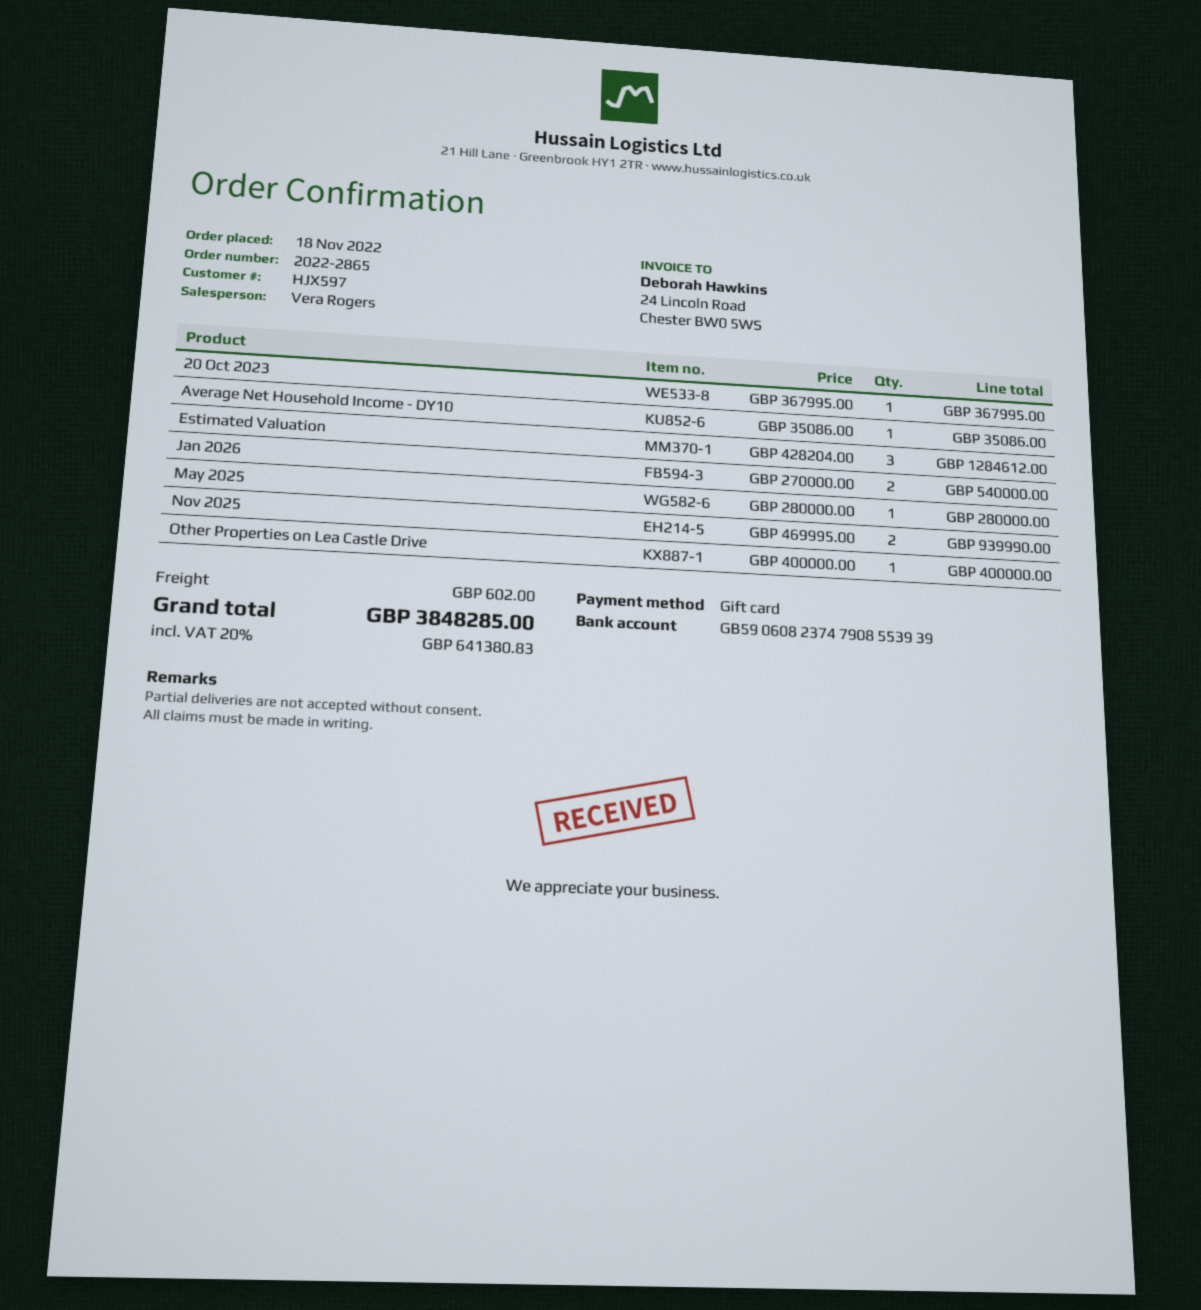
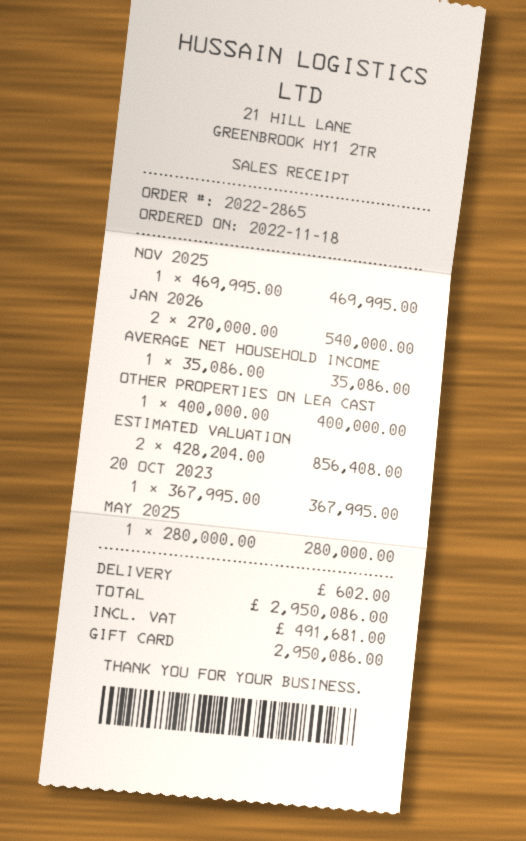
Estimated Valuation: 3 x 428204.00 = 1284612.00 -> 2 x 428204.00 = 856408.00
Nov 2025: 2 x 469995.00 = 939990.00 -> 1 x 469995.00 = 469995.00
tax: 641380.83 -> 491681.00
total: 3848285.00 -> 2950086.00

